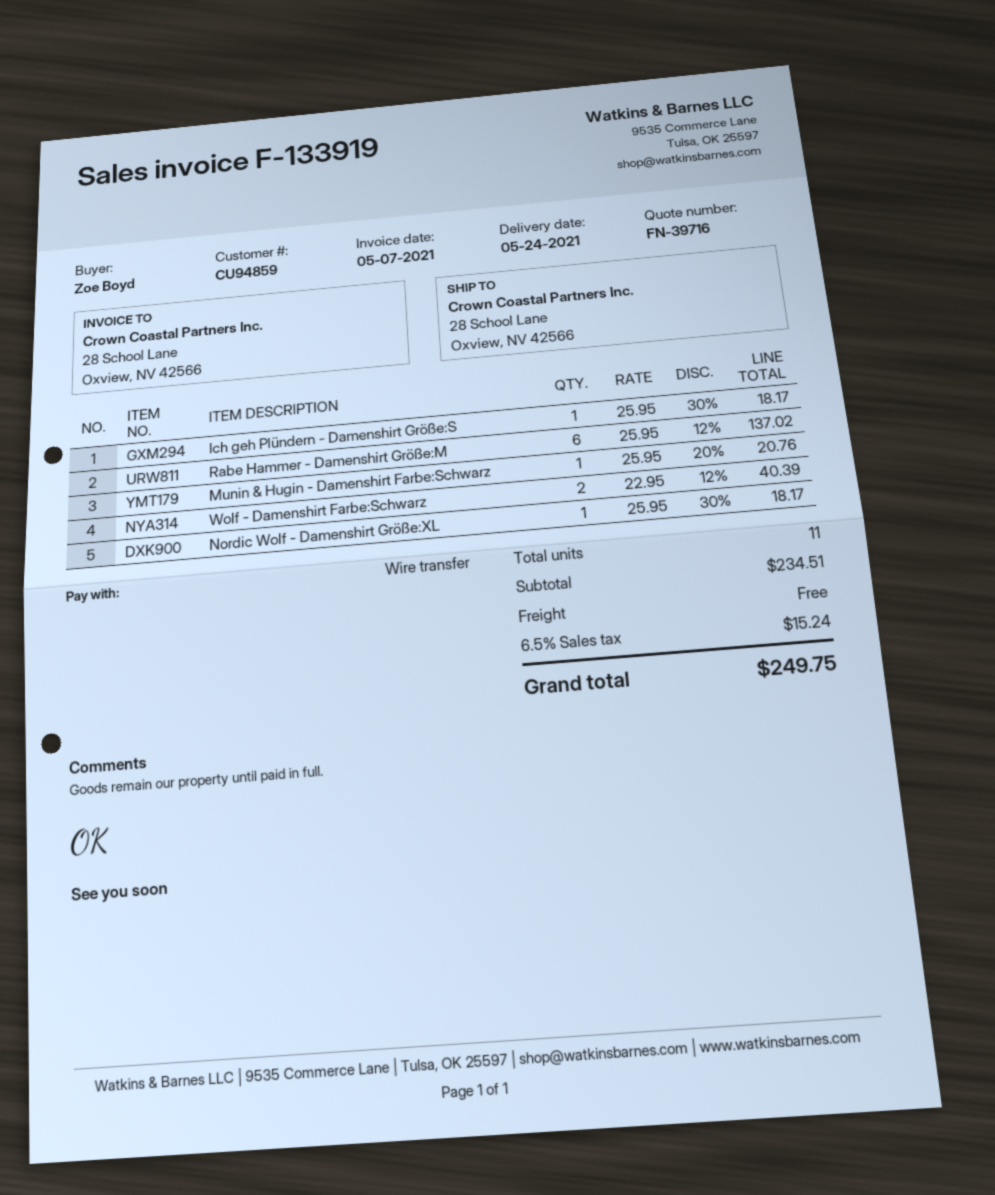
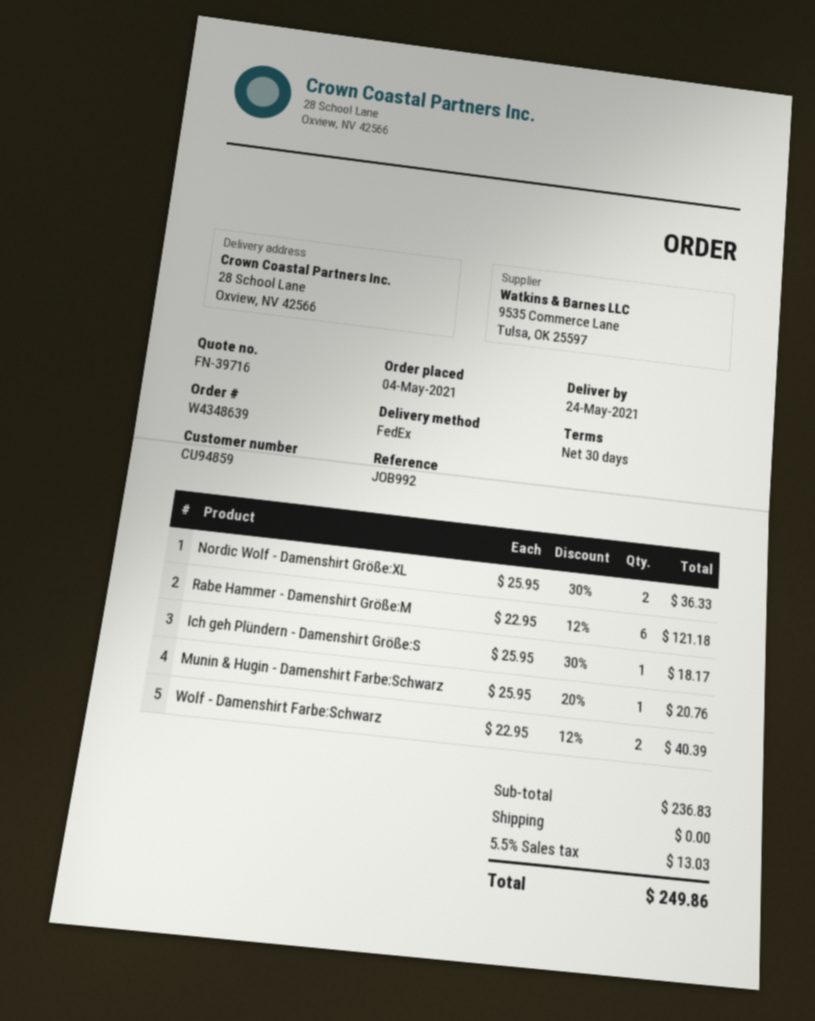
Rabe Hammer - Damenshirt Größe:M: 6 x 25.95 - 12% = 137.02 -> 6 x 22.95 - 12% = 121.18
Nordic Wolf - Damenshirt Größe:XL: 1 x 25.95 - 30% = 18.17 -> 2 x 25.95 - 30% = 36.33
subtotal: 234.51 -> 236.83
tax: 6.5% = 15.24 -> 5.5% = 13.03
total: 249.75 -> 249.86

